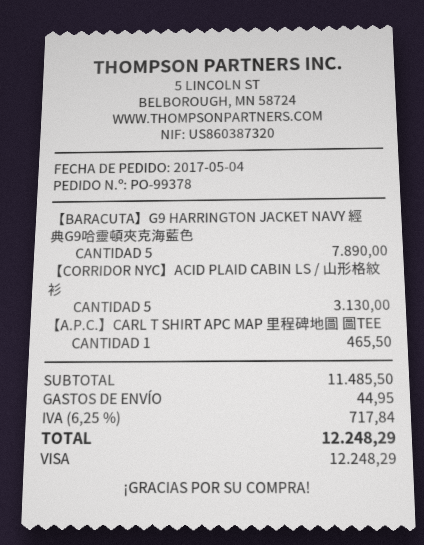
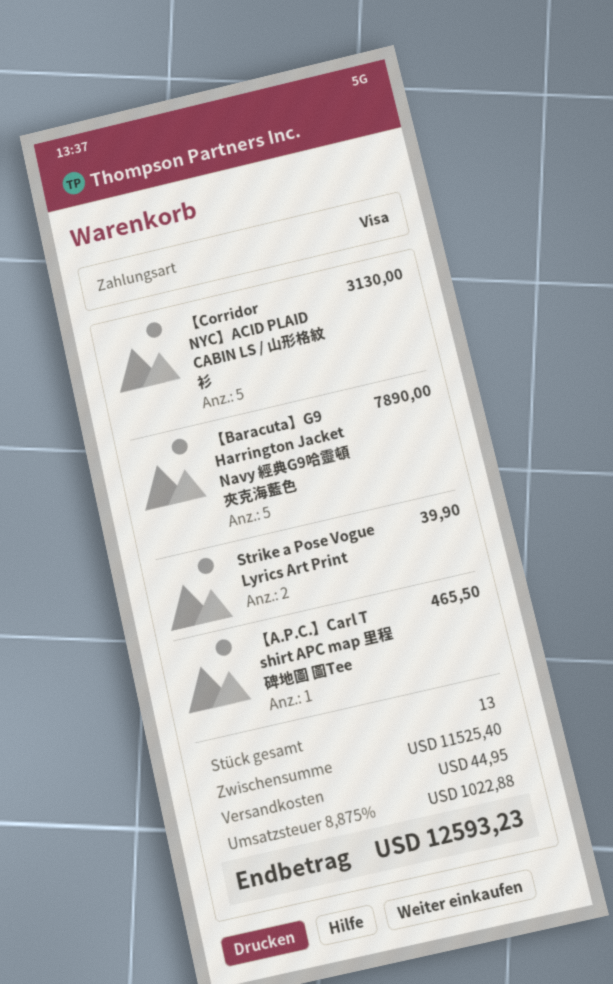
Strike a Pose Vogue Lyrics Art Print: none -> 2 for 39.90
subtotal: 11485.50 -> 11525.40
tax: 6.25% = 717.84 -> 8.875% = 1022.88
total: 12248.29 -> 12593.23

